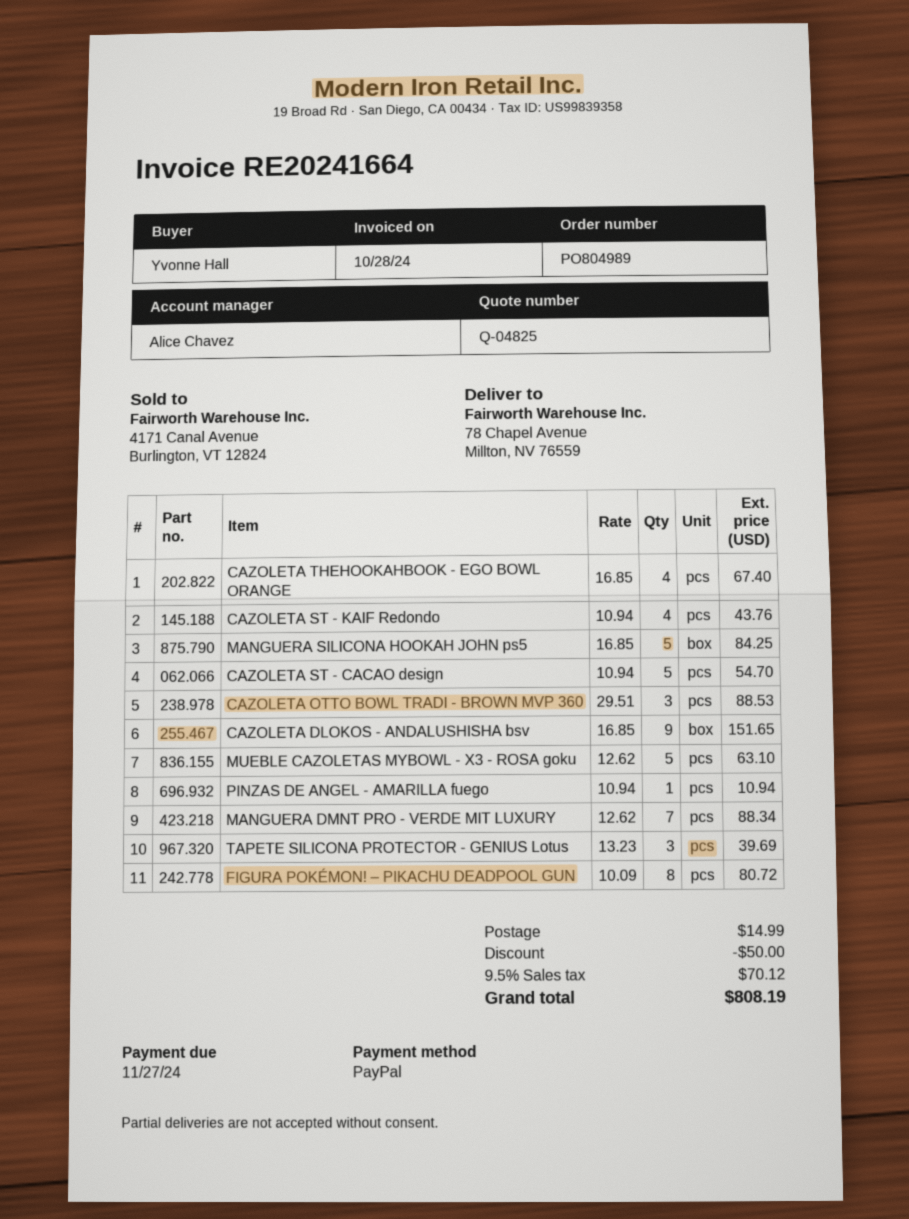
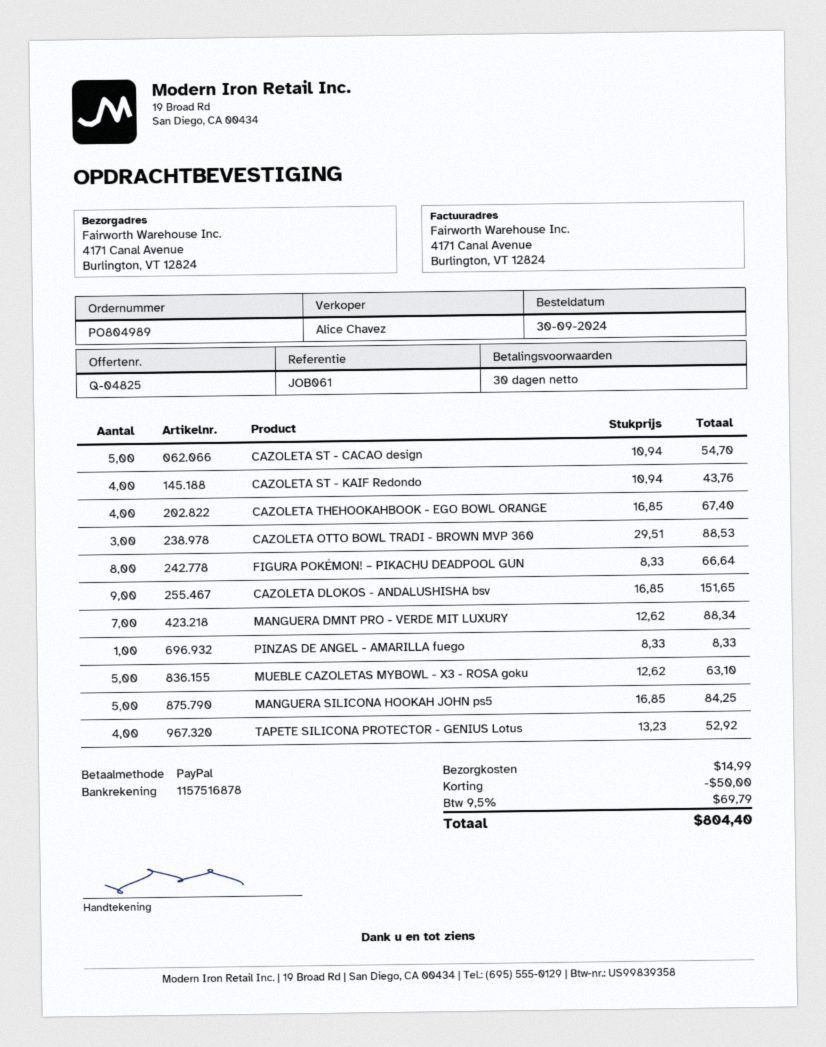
ship to: 78 Chapel Avenue, Millton, NV 76559 -> 4171 Canal Avenue, Burlington, VT 12824
PINZAS DE ANGEL - AMARILLA fuego: 1 x 10.94 = 10.94 -> 1 x 8.33 = 8.33
TAPETE SILICONA PROTECTOR - GENIUS Lotus: 3 x 13.23 = 39.69 -> 4 x 13.23 = 52.92
FIGURA POKÉMON! – PIKACHU DEADPOOL GUN: 8 x 10.09 = 80.72 -> 8 x 8.33 = 66.64
tax: 9.5% = 70.12 -> 9.5% = 69.79
total: 808.19 -> 804.40

